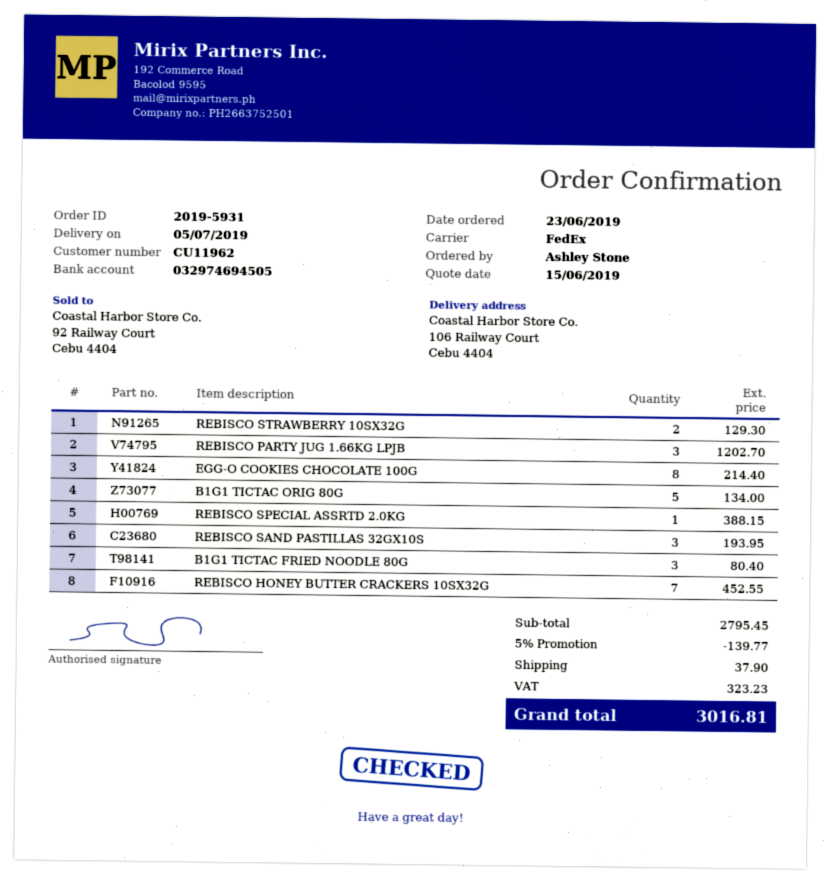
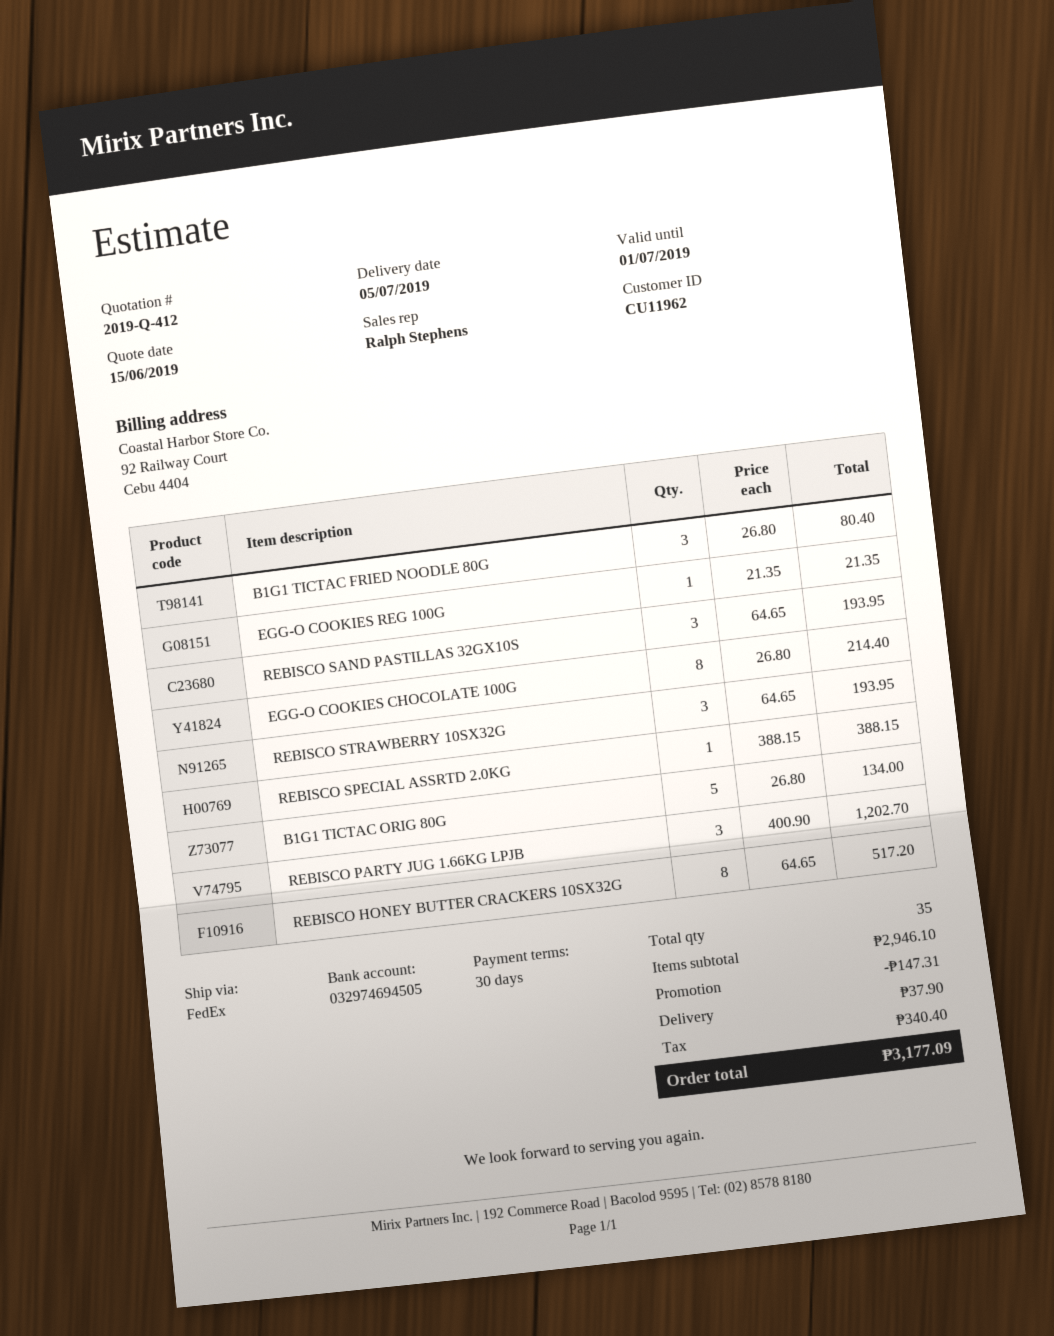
REBISCO STRAWBERRY 10SX32G: 2 for 129.30 -> 3 for 193.95
REBISCO HONEY BUTTER CRACKERS 10SX32G: 7 for 452.55 -> 8 for 517.20
EGG-O COOKIES REG 100G: none -> 1 for 21.35
subtotal: 2795.45 -> 2946.10
discount: 139.77 -> 147.31
tax: 323.23 -> 340.40
total: 3016.81 -> 3177.09

